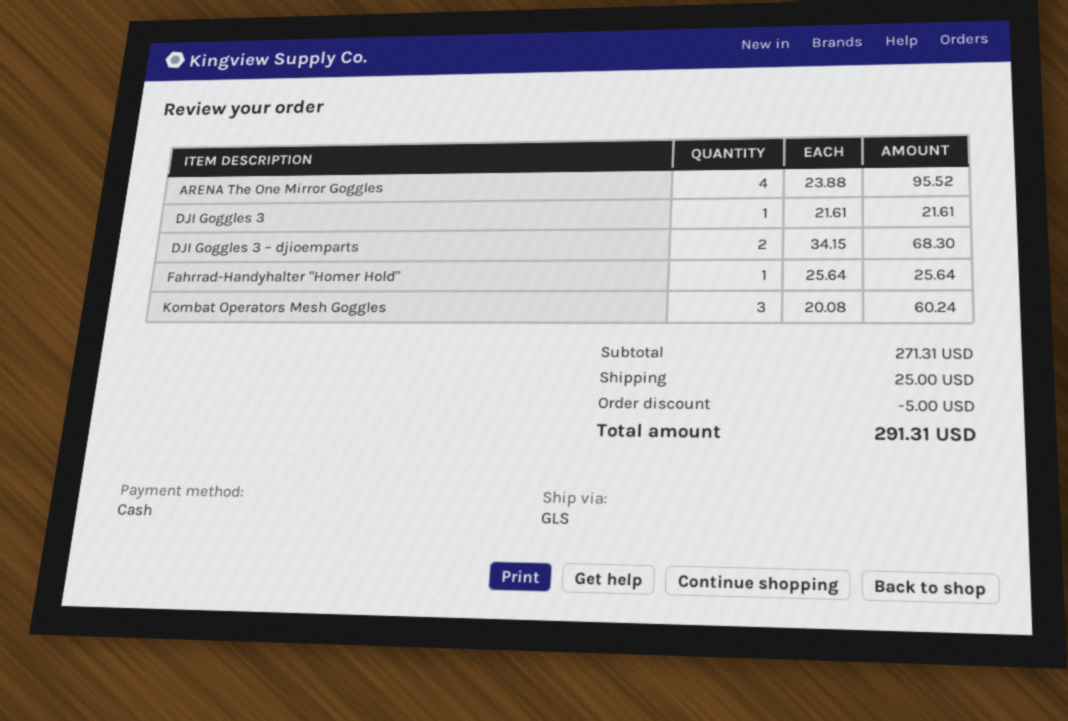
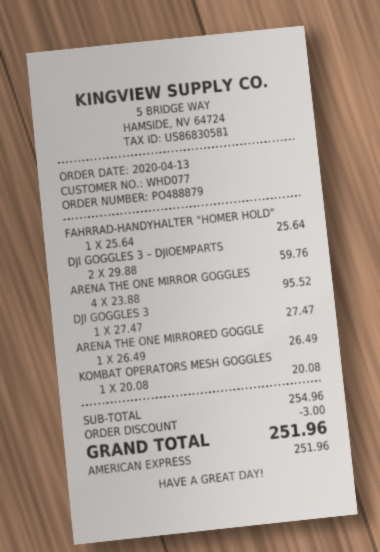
payment method: cash -> American Express
DJI Goggles 3: 1 x 21.61 = 21.61 -> 1 x 27.47 = 27.47
DJI Goggles 3 – djioemparts: 2 x 34.15 = 68.30 -> 2 x 29.88 = 59.76
Kombat Operators Mesh Goggles: 3 x 20.08 = 60.24 -> 1 x 20.08 = 20.08
ARENA THE ONE MIRRORED GOGGLE: none -> 1 x 26.49 = 26.49
subtotal: 271.31 -> 254.96
discount: 5.00 -> 3.00
shipping: 25.00 -> none
total: 291.31 -> 251.96

